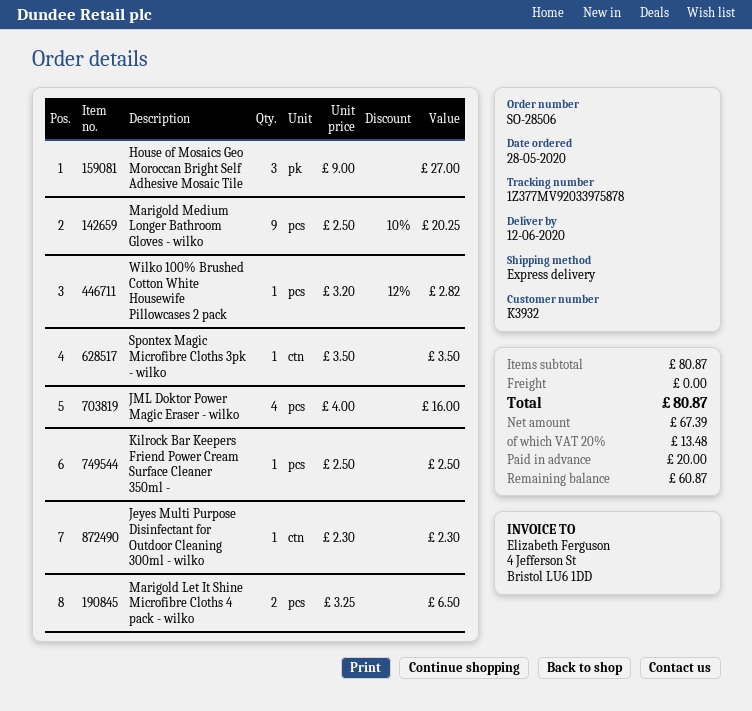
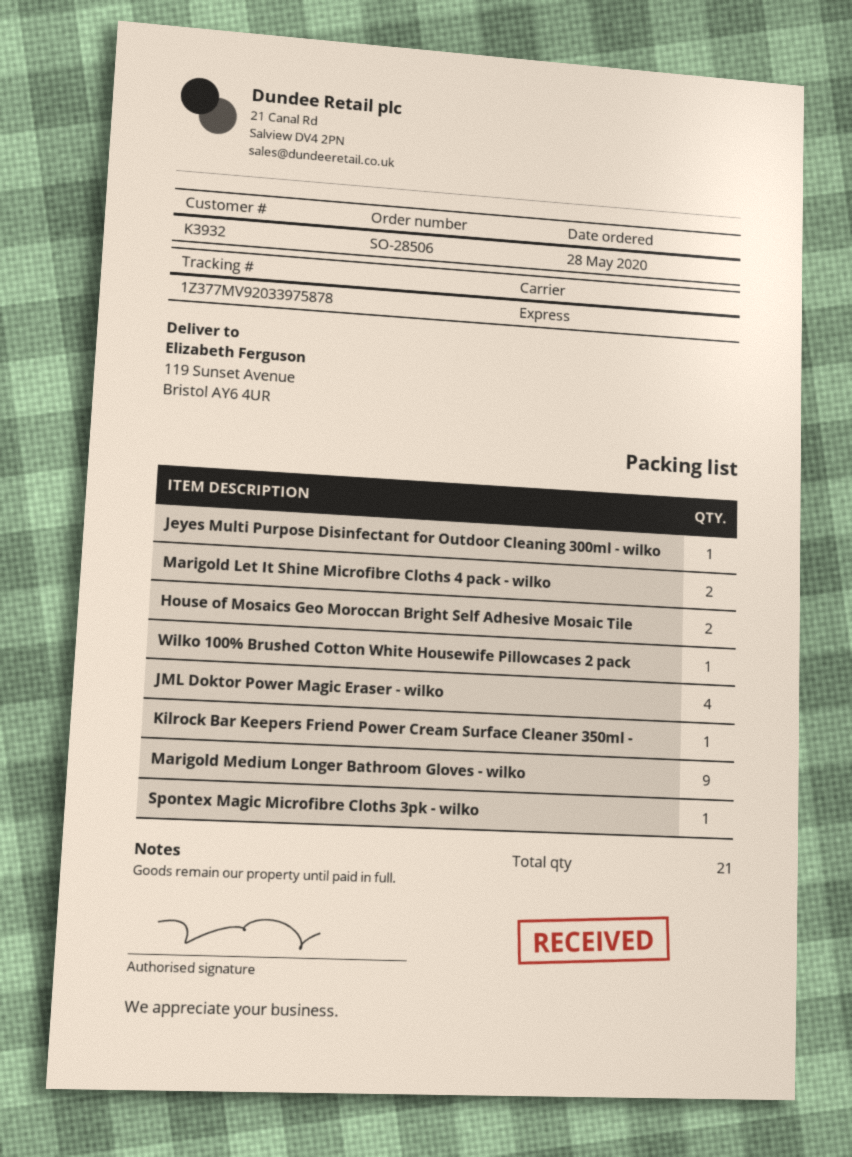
House of Mosaics Geo Moroccan Bright Self Adhesive Mosaic Tile: 3 -> 2

